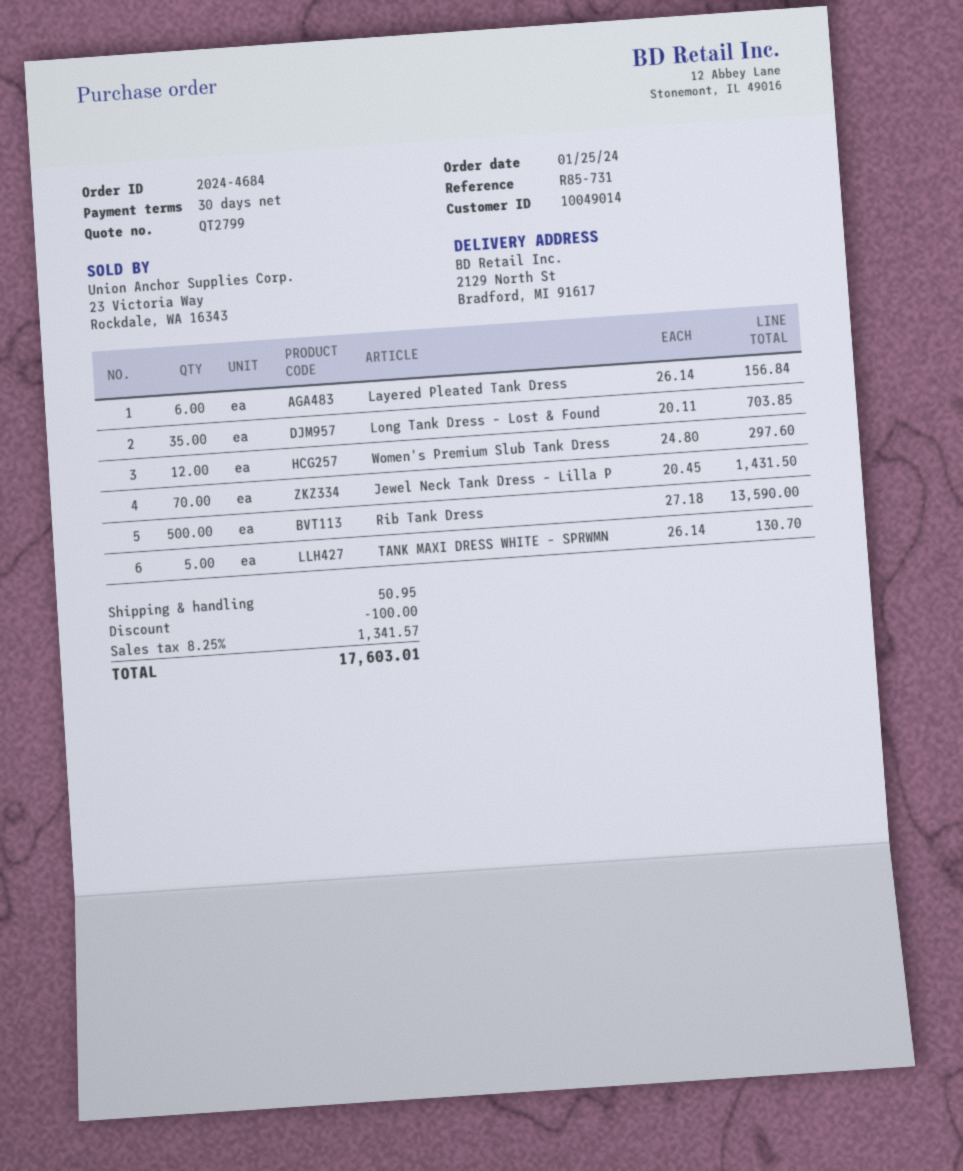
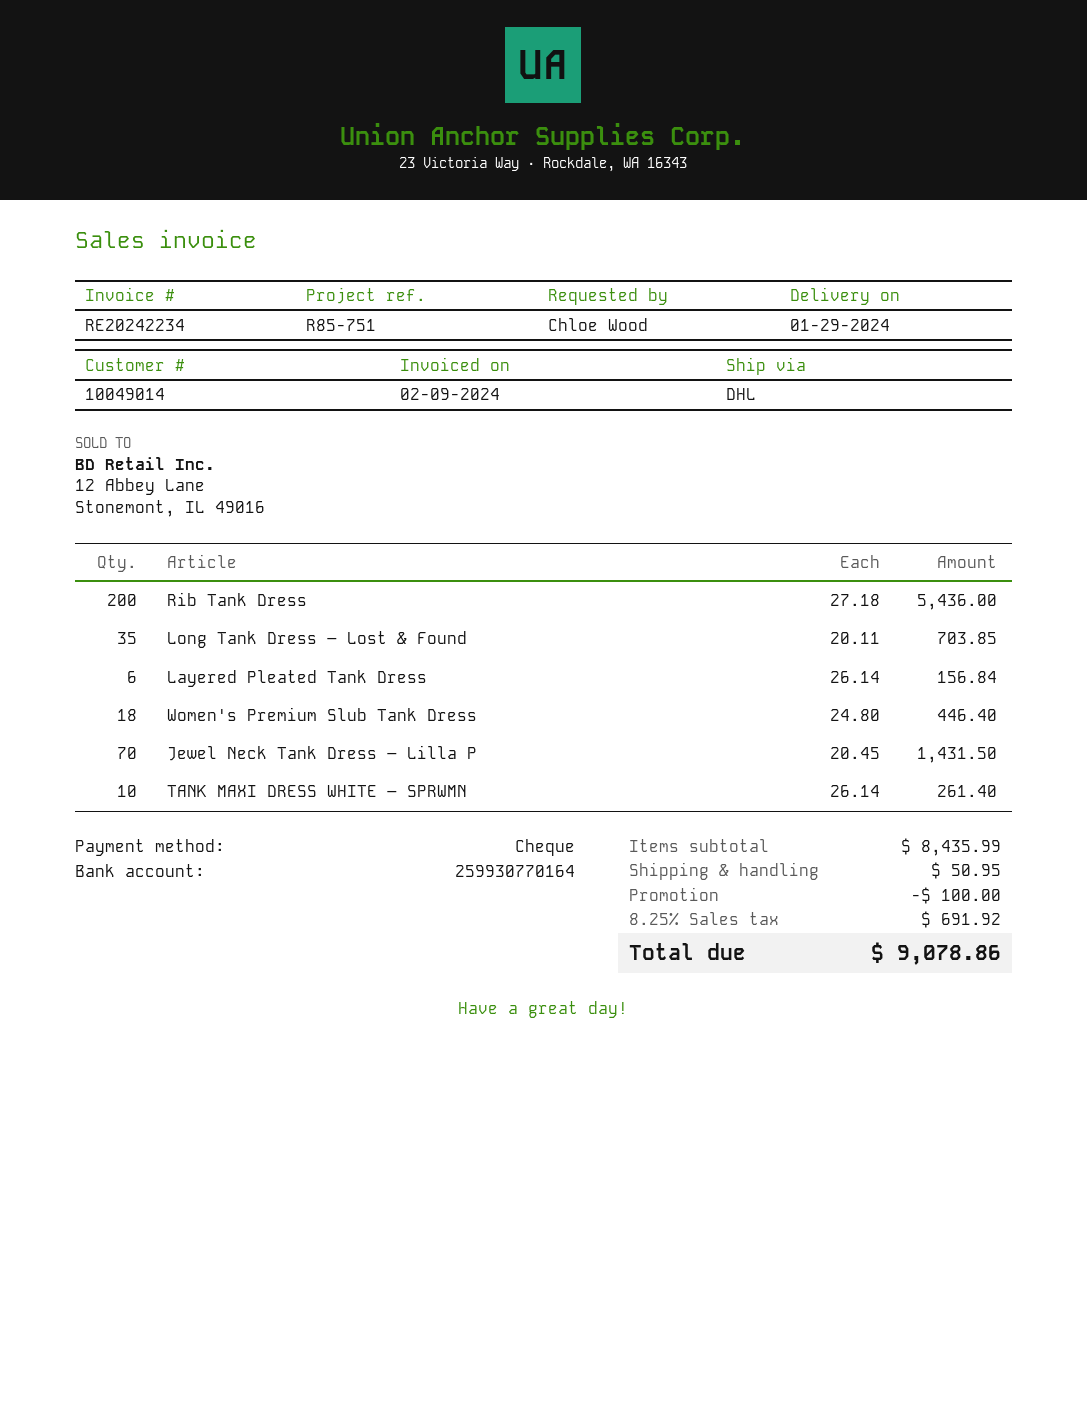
reference: R85-731 -> R85-751
Women's Premium Slub Tank Dress: 12 x 24.80 = 297.60 -> 18 x 24.80 = 446.40
Rib Tank Dress: 500 x 27.18 = 13590.00 -> 200 x 27.18 = 5436.00
TANK MAXI DRESS WHITE – SPRWMN: 5 x 26.14 = 130.70 -> 10 x 26.14 = 261.40
tax: 8.25% = 1341.57 -> 8.25% = 691.92
total: 17603.01 -> 9078.86

